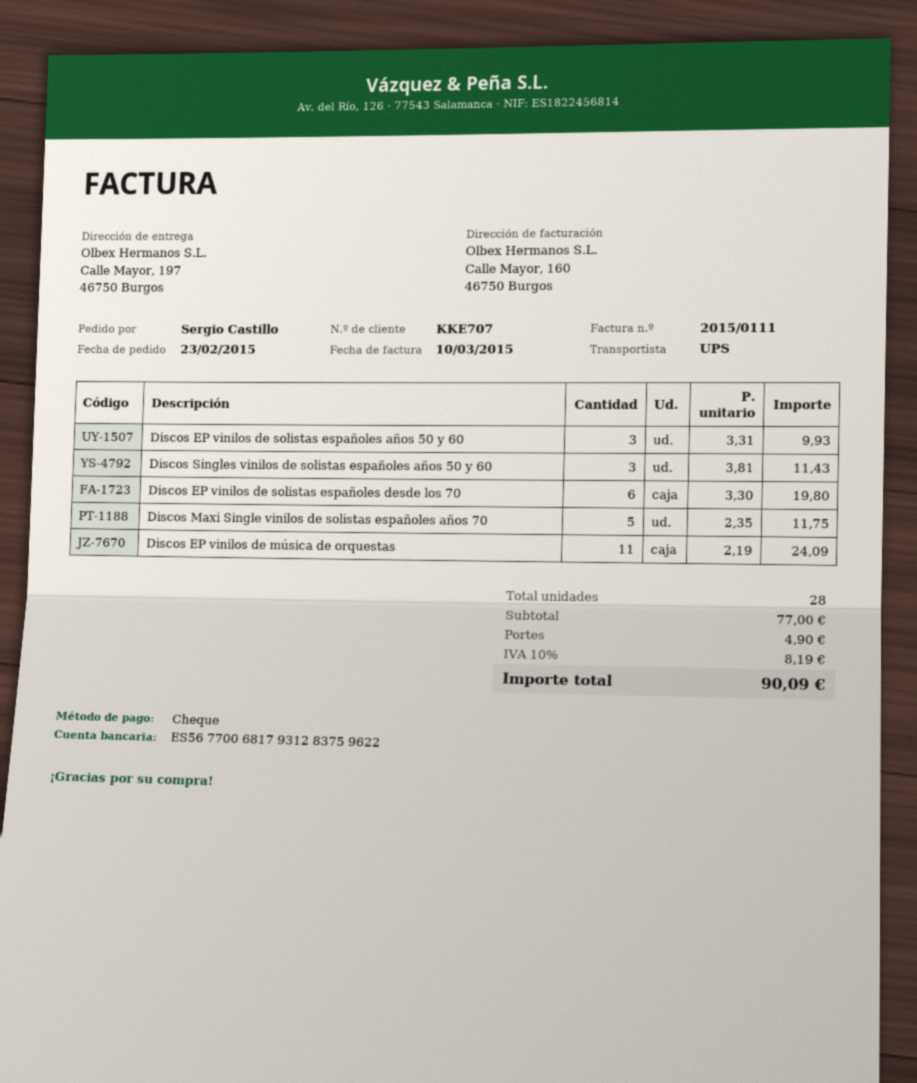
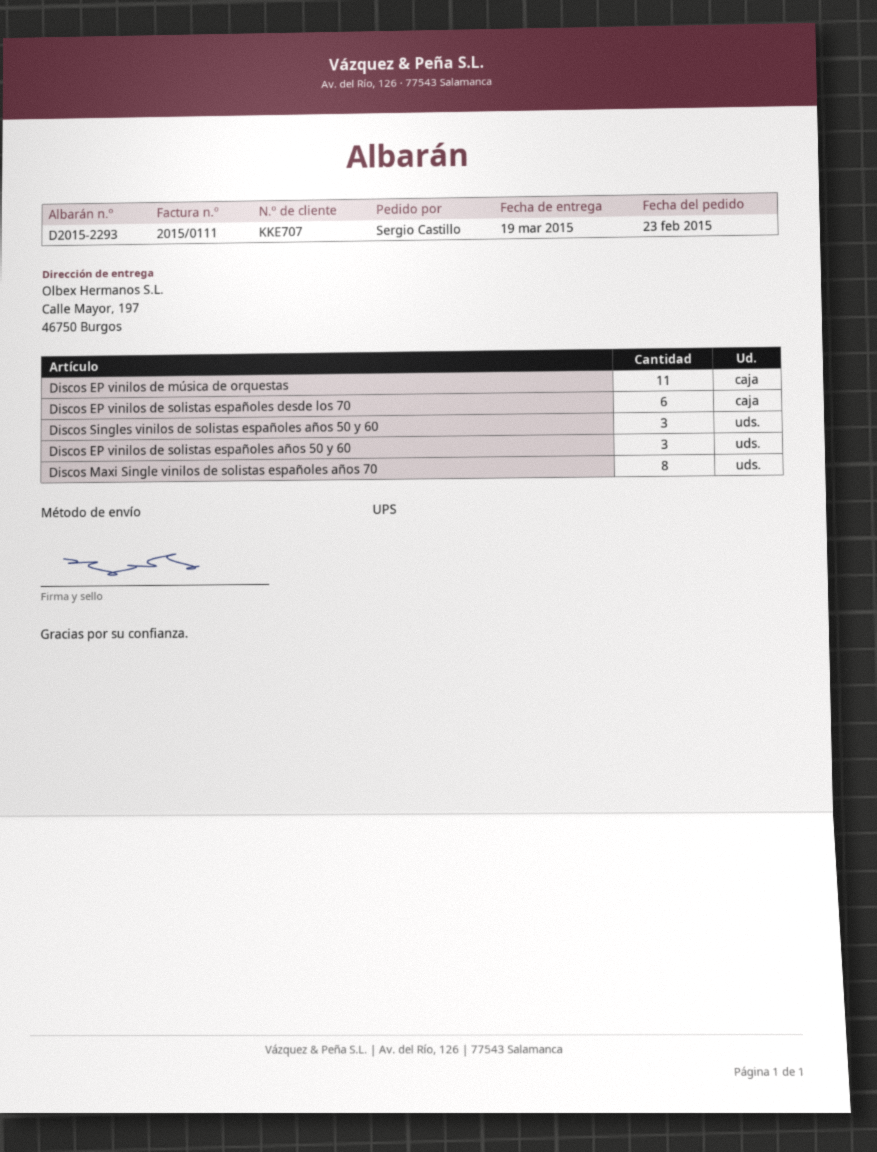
Discos Maxi Single vinilos de solistas españoles años 70: 5 -> 8

